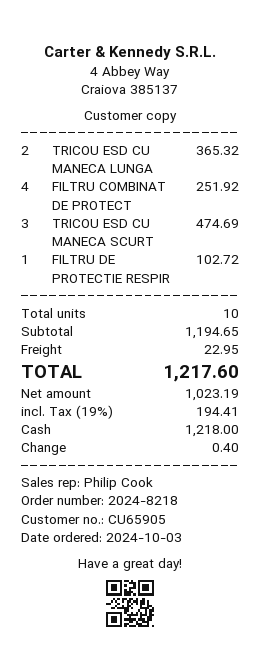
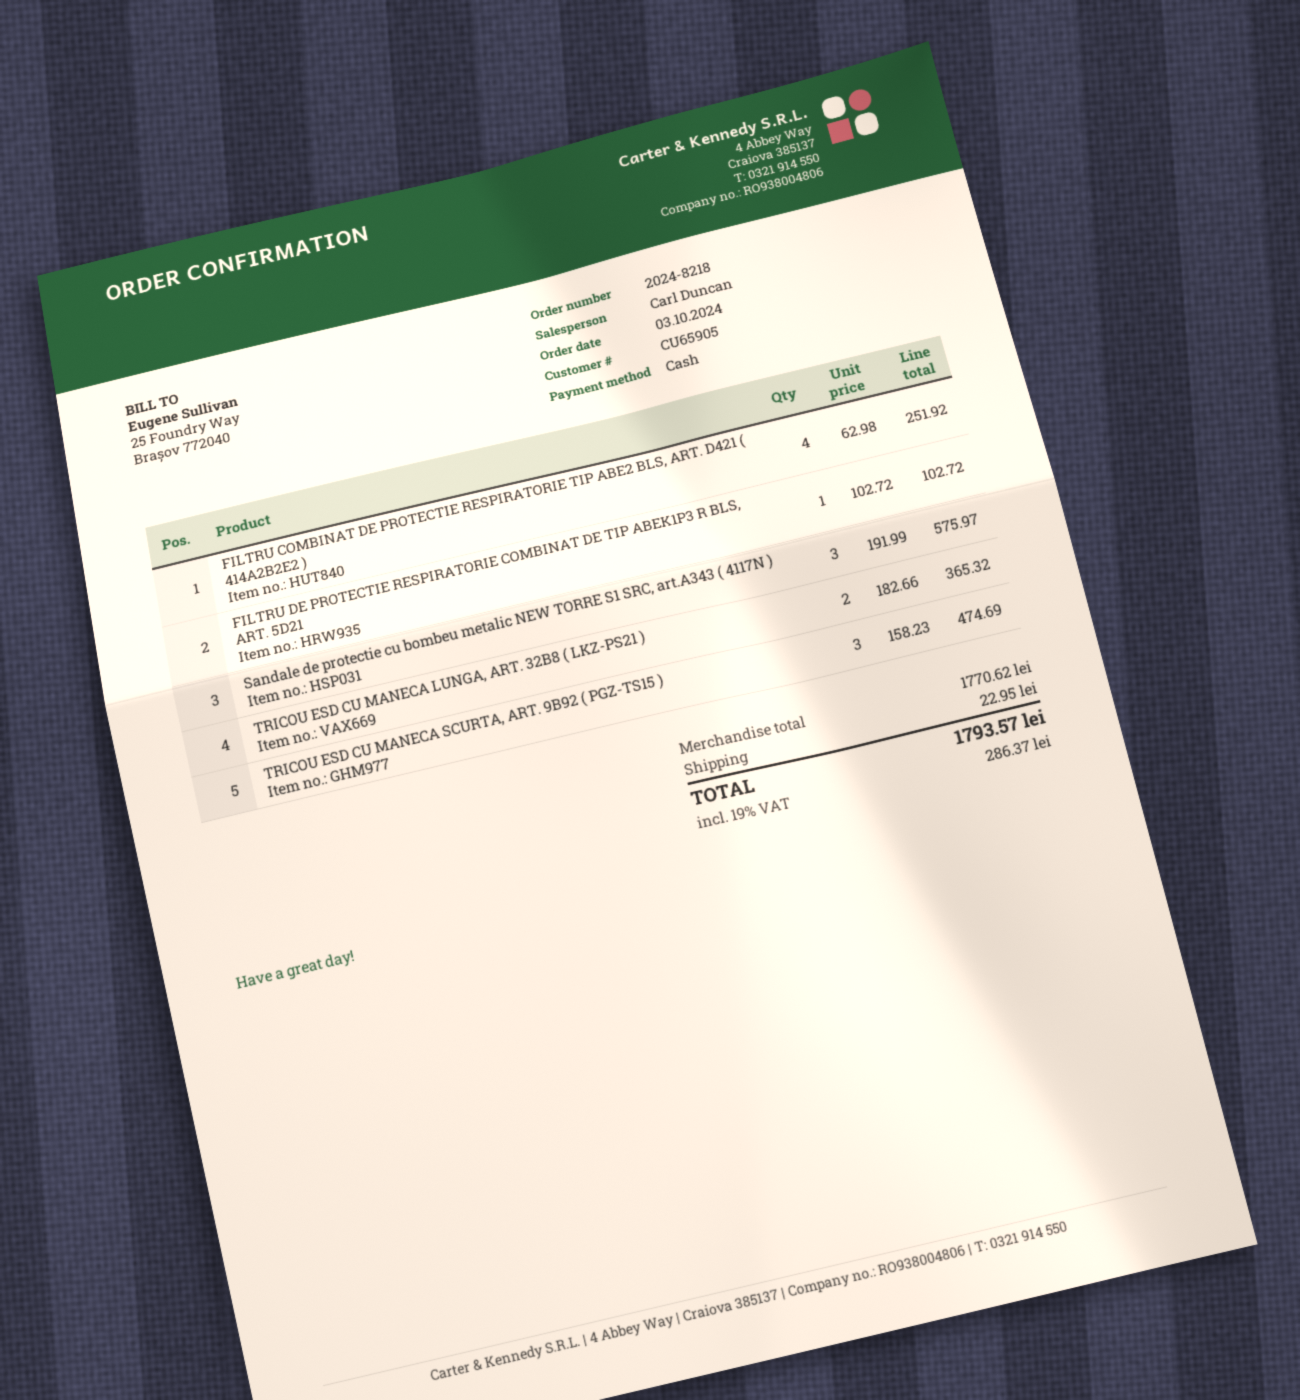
sales rep: Philip Cook -> Carl Duncan
Sandale de protectie cu bombeu metalic NEW TORRE S1 SRC, art.A343 ( 4117N ): none -> 3 for 575.97
subtotal: 1194.65 -> 1770.62
tax: 19% = 194.41 -> 19% = 286.37
total: 1217.60 -> 1793.57

